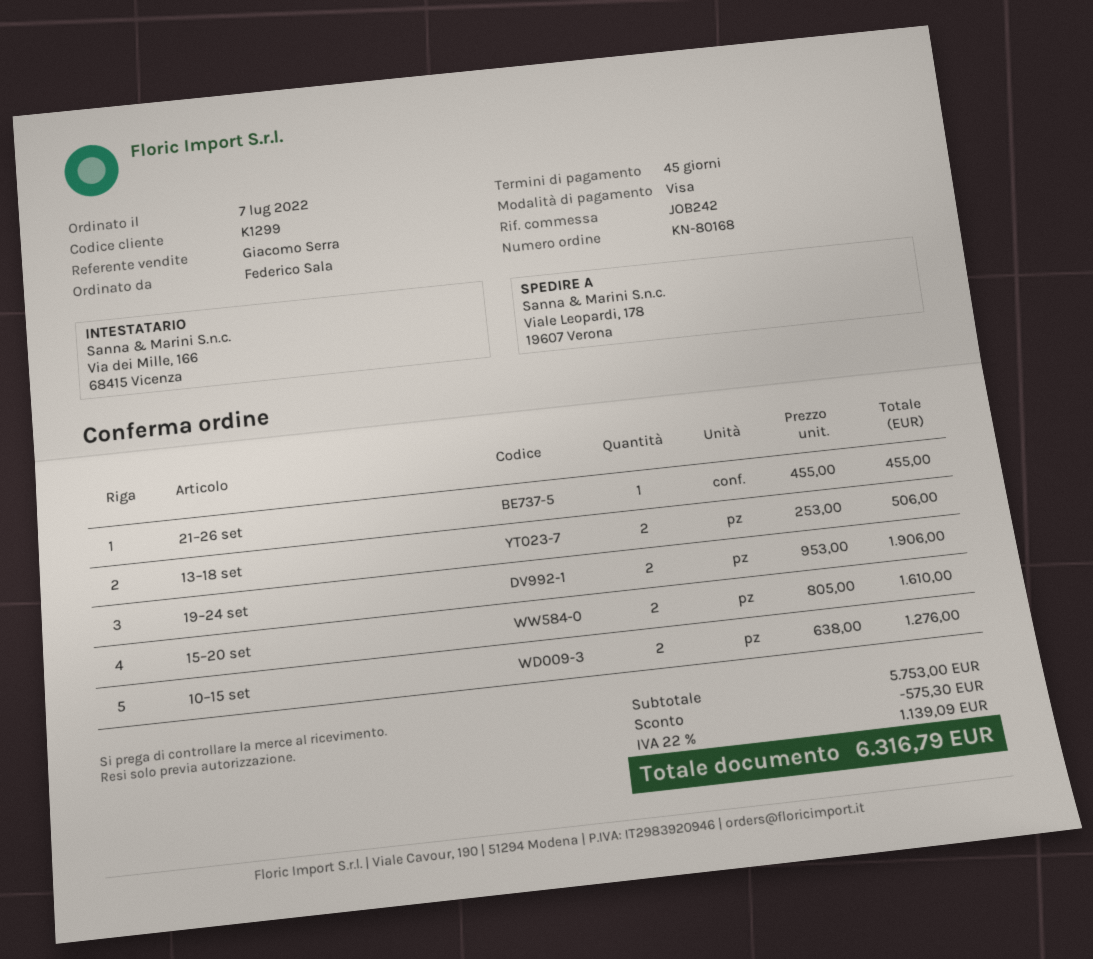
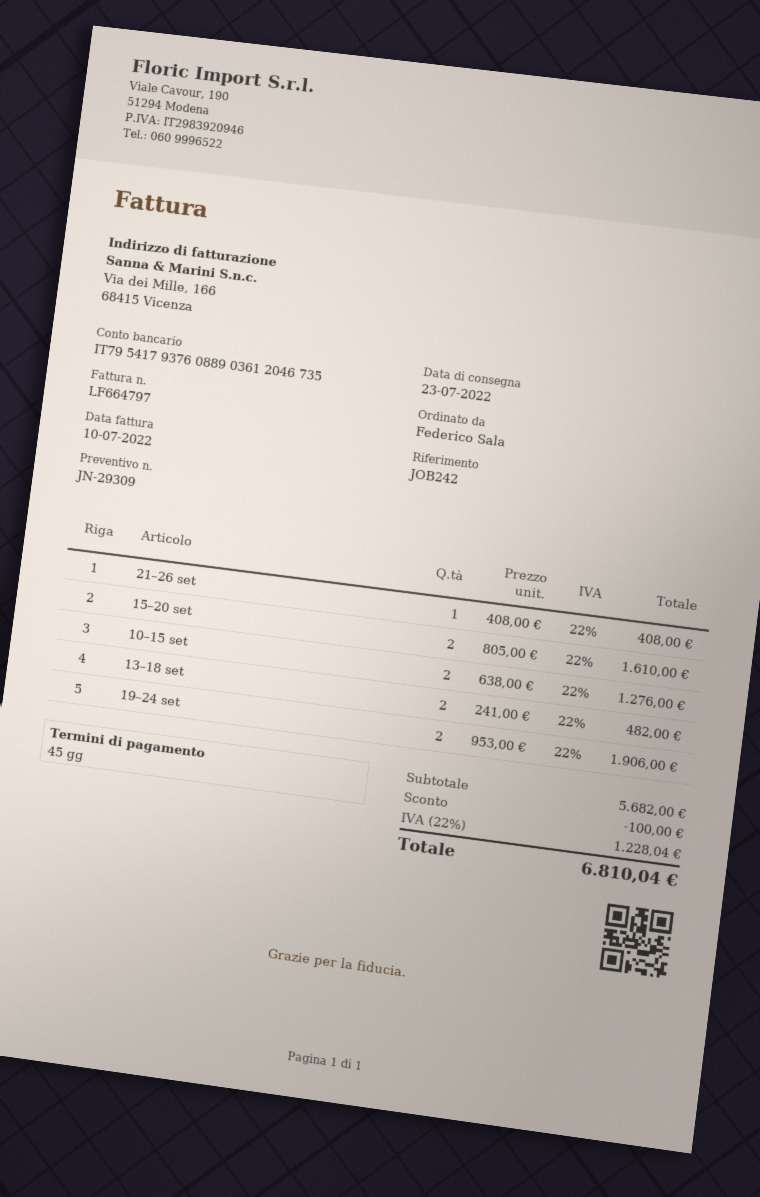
21–26 set: 1 x 455.00 = 455.00 -> 1 x 408.00 = 408.00
13–18 set: 2 x 253.00 = 506.00 -> 2 x 241.00 = 482.00
subtotal: 5753.00 -> 5682.00
discount: 575.30 -> 100.00
tax: 22% = 1139.09 -> 22% = 1228.04
total: 6316.79 -> 6810.04

